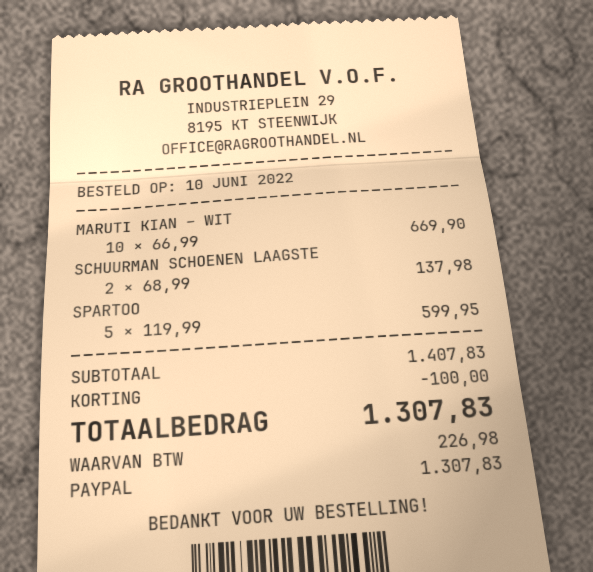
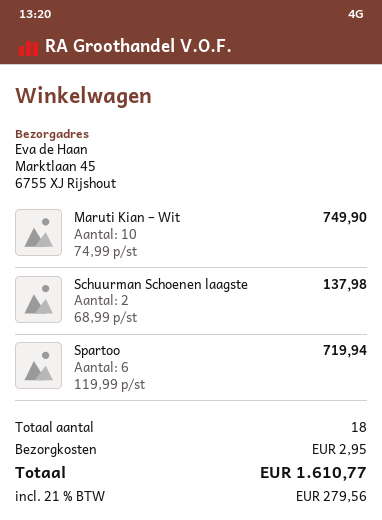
MARUTI KIAN – WIT: 10 x 66.99 = 669.90 -> 10 x 74.99 = 749.90
SPARTOO: 5 x 119.99 = 599.95 -> 6 x 119.99 = 719.94
discount: 100.00 -> none
shipping: none -> 2.95
tax: 226.98 -> 279.56
total: 1307.83 -> 1610.77

